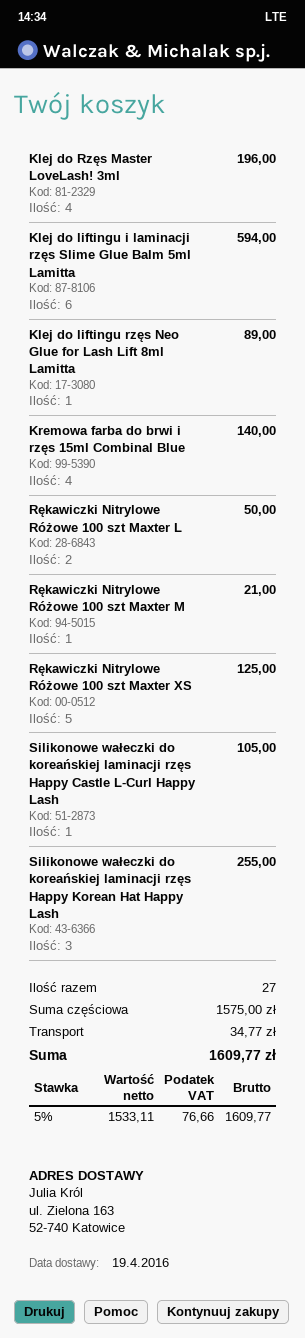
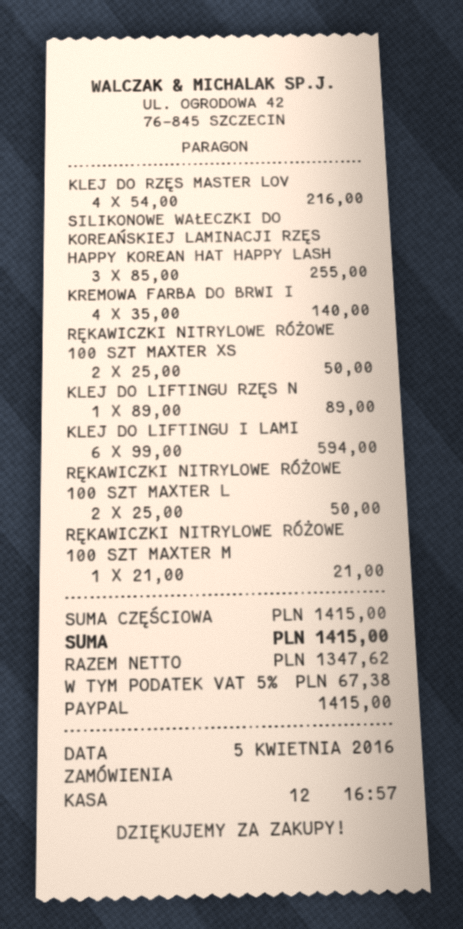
Klej do Rzęs Master LoveLash! 3ml: 4 for 196.00 -> 4 for 216.00
Rękawiczki Nitrylowe Różowe 100 szt Maxter XS: 5 for 125.00 -> 2 for 50.00
Silikonowe wałeczki do koreańskiej laminacji rzęs Happy Castle L-Curl Happy Lash: 1 for 105.00 -> none
subtotal: 1575.00 -> 1415.00
shipping: 34.77 -> none
net: 1533.11 -> 1347.62
tax: 5% = 76.66 -> 5% = 67.38
total: 1609.77 -> 1415.00

